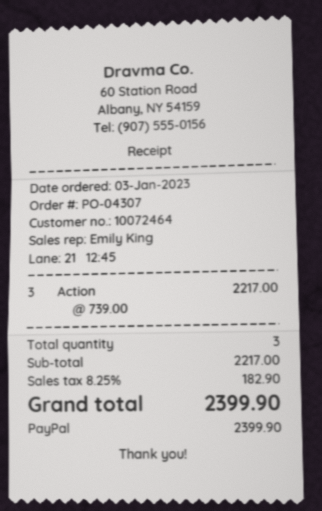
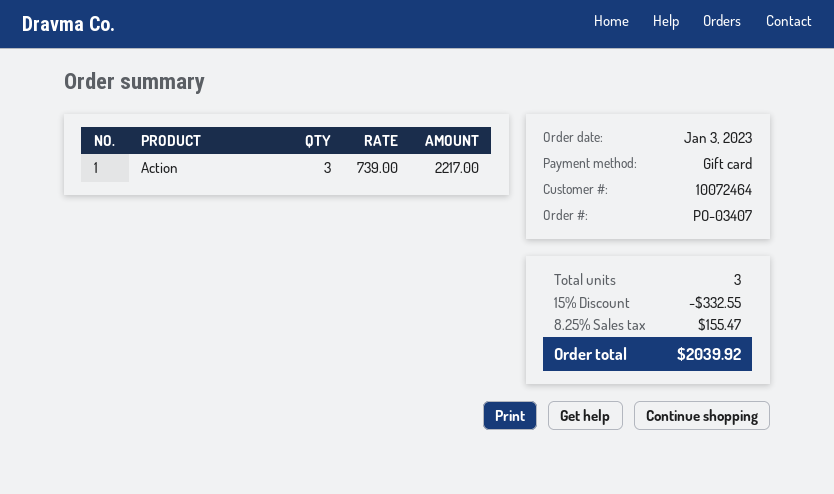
order number: PO-04307 -> PO-03407
payment method: PayPal -> gift card
discount: none -> 15% = 332.55
tax: 8.25% = 182.90 -> 8.25% = 155.47
total: 2399.90 -> 2039.92

